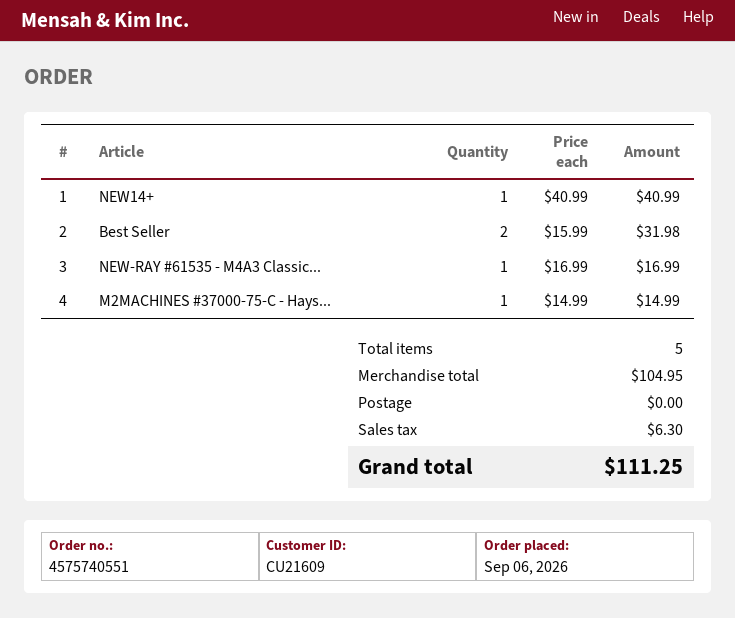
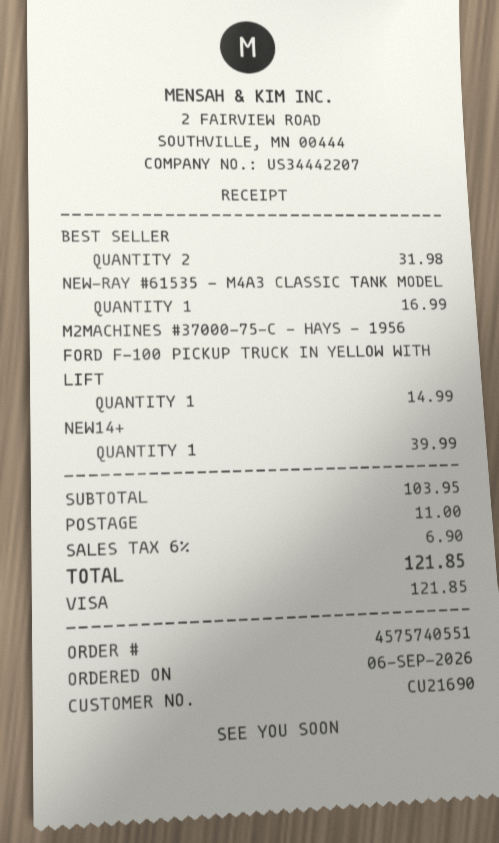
customer number: CU21609 -> CU21690
NEW14+: 1 for 40.99 -> 1 for 39.99
subtotal: 104.95 -> 103.95
shipping: 0.00 -> 11.00
tax: 6.30 -> 6.90
total: 111.25 -> 121.85

